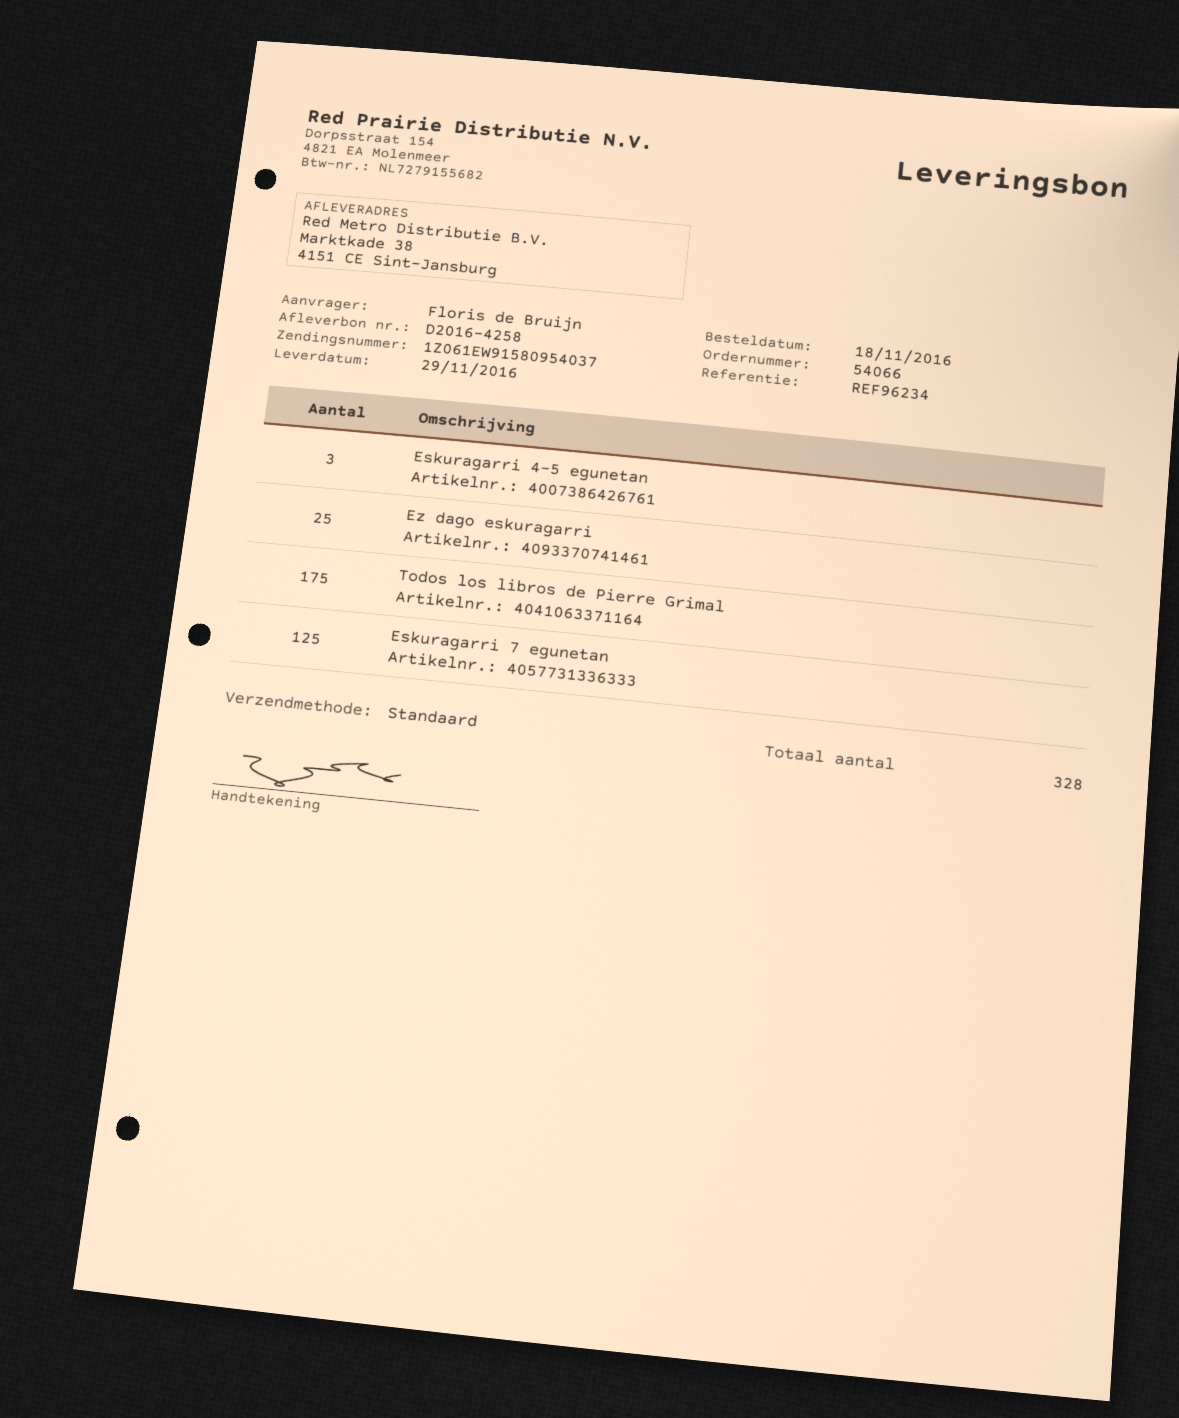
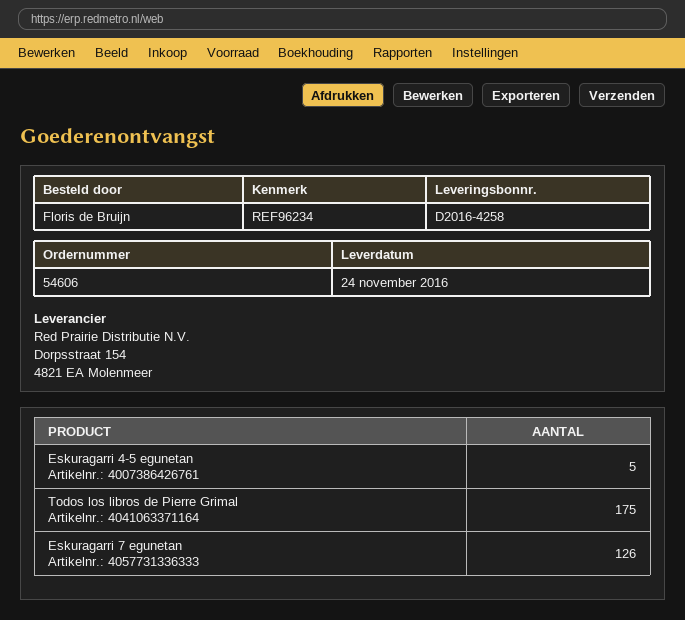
order number: 54066 -> 54606
delivery date: 2016-11-29 -> 2016-11-24
Eskuragarri 4-5 egunetan: 3 -> 5
Ez dago eskuragarri: 25 -> none
Eskuragarri 7 egunetan: 125 -> 126

